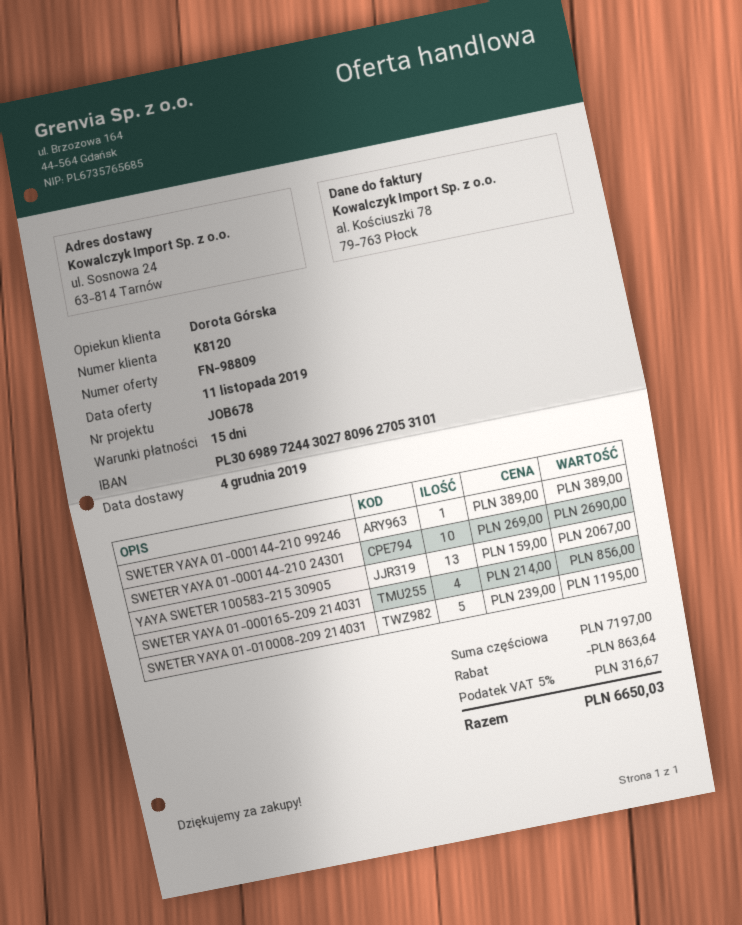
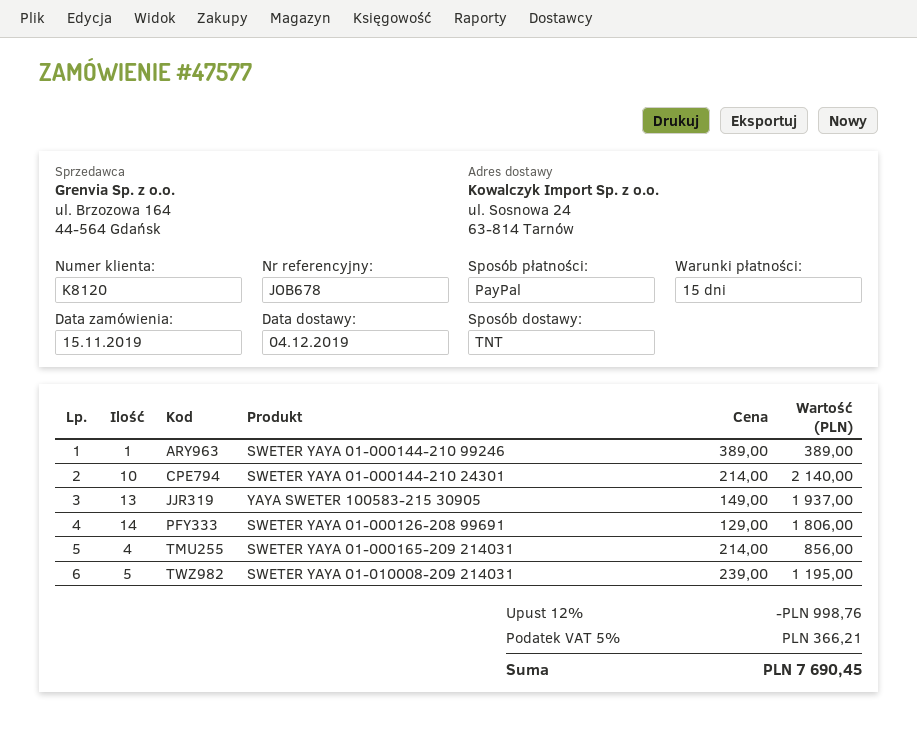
SWETER YAYA 01-000144-210 24301: 10 x 269.00 = 2690.00 -> 10 x 214.00 = 2140.00
YAYA SWETER 100583-215 30905: 13 x 159.00 = 2067.00 -> 13 x 149.00 = 1937.00
SWETER YAYA 01-000126-208 99691: none -> 14 x 129.00 = 1806.00
discount: 863.64 -> 998.76
tax: 5% = 316.67 -> 5% = 366.21
total: 6650.03 -> 7690.45

